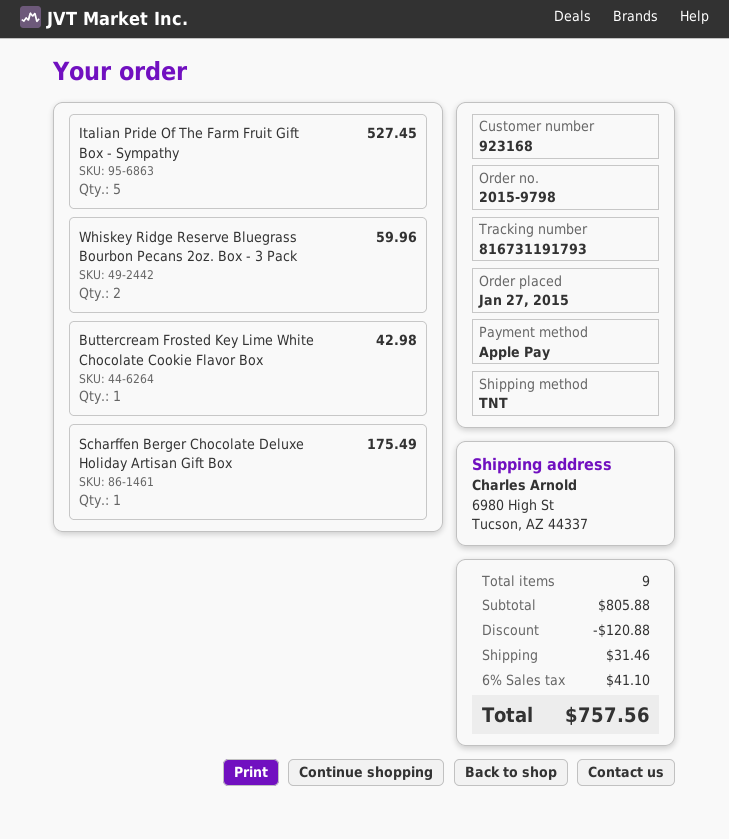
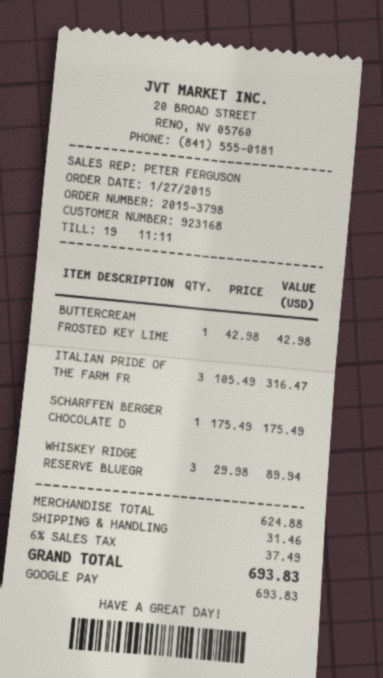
order number: 2015-9798 -> 2015-3798
payment method: Apple Pay -> Google Pay
Italian Pride Of The Farm Fruit Gift Box - Sympathy: 5 for 527.45 -> 3 for 316.47
Whiskey Ridge Reserve Bluegrass Bourbon Pecans 2oz. Box - 3 Pack: 2 for 59.96 -> 3 for 89.94
subtotal: 805.88 -> 624.88
discount: 120.88 -> none
tax: 6% = 41.10 -> 6% = 37.49
total: 757.56 -> 693.83

